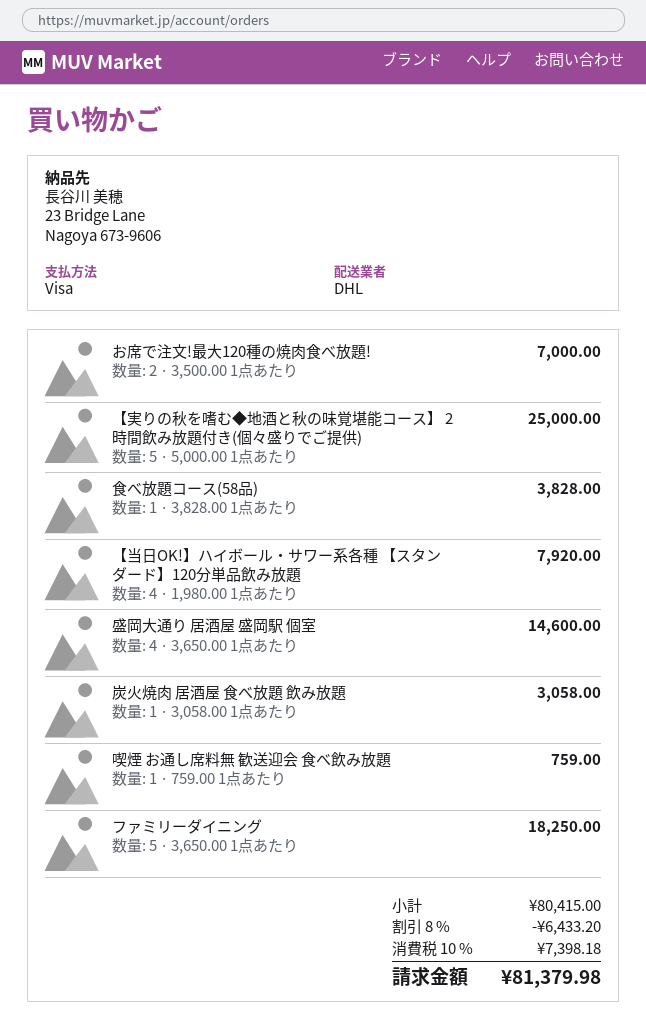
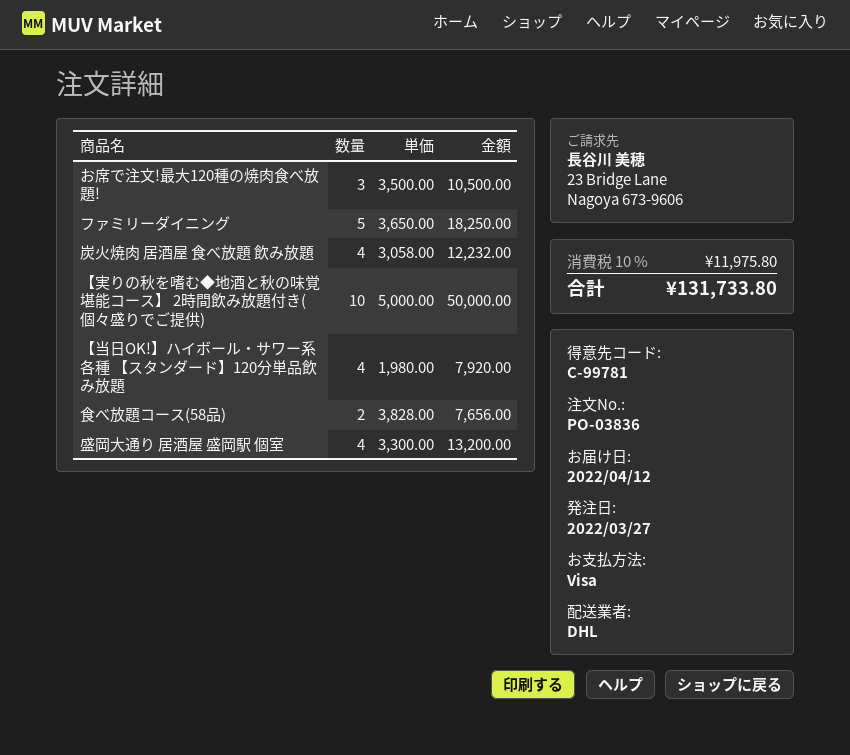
お席で注文!最大120種の焼肉食べ放題!: 2 x 3500.00 = 7000.00 -> 3 x 3500.00 = 10500.00
【実りの秋を嗜む◆地酒と秋の味覚堪能コース】 2時間飲み放題付き(個々盛りでご提供): 5 x 5000.00 = 25000.00 -> 10 x 5000.00 = 50000.00
食べ放題コース(58品): 1 x 3828.00 = 3828.00 -> 2 x 3828.00 = 7656.00
盛岡大通り 居酒屋 盛岡駅 個室: 4 x 3650.00 = 14600.00 -> 4 x 3300.00 = 13200.00
炭火焼肉 居酒屋 食べ放題 飲み放題: 1 x 3058.00 = 3058.00 -> 4 x 3058.00 = 12232.00
喫煙 お通し席料無 歓送迎会 食べ飲み放題: 1 x 759.00 = 759.00 -> none
discount: 8% = 6433.20 -> none
tax: 10% = 7398.18 -> 10% = 11975.80
total: 81379.98 -> 131733.80

